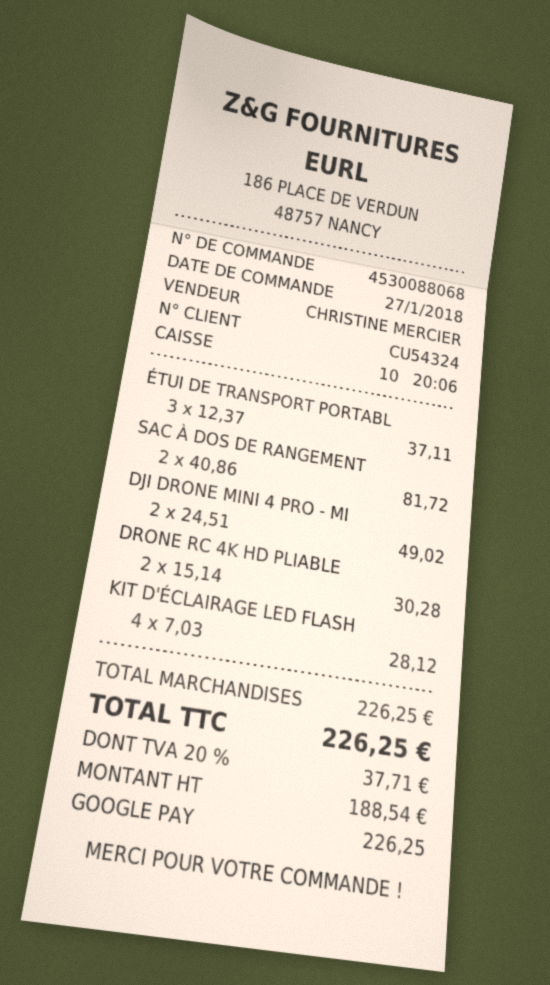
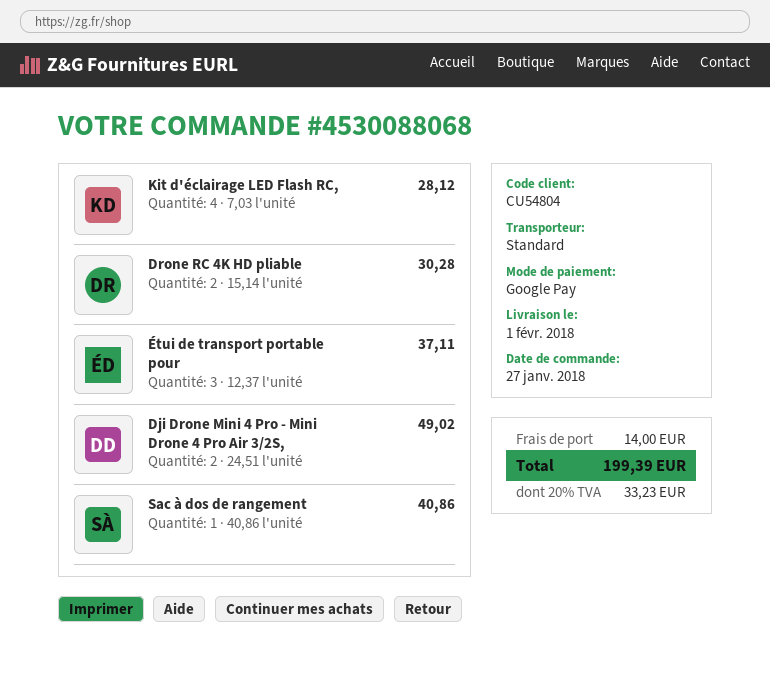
customer number: CU54324 -> CU54804
SAC À DOS DE RANGEMENT: 2 x 40.86 = 81.72 -> 1 x 40.86 = 40.86
shipping: none -> 14.00
tax: 20% = 37.71 -> 20% = 33.23
total: 226.25 -> 199.39

